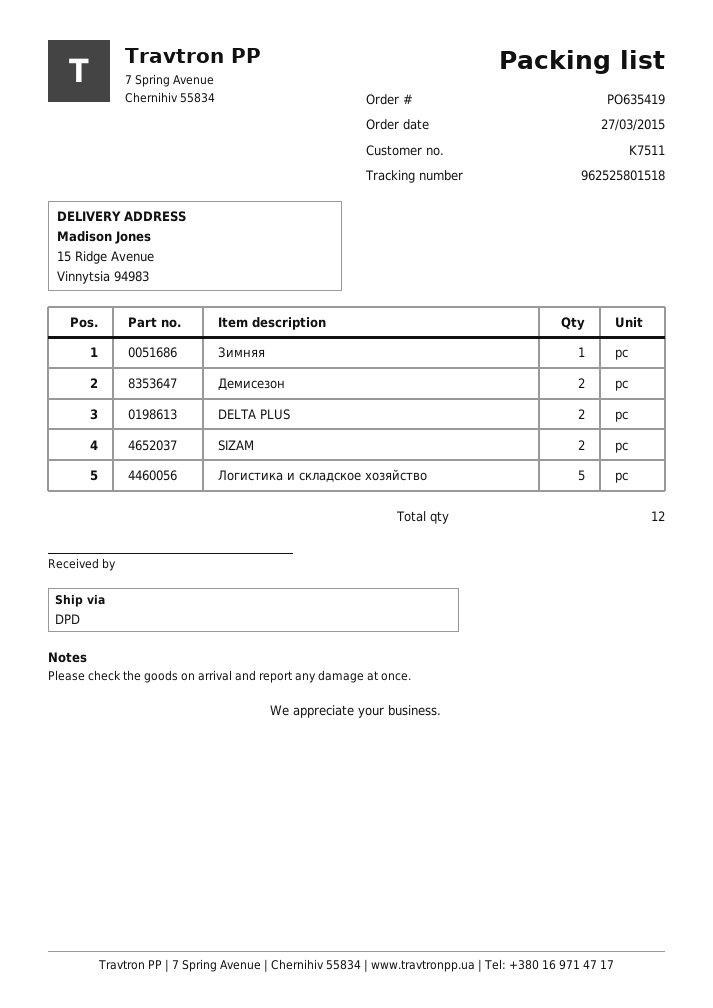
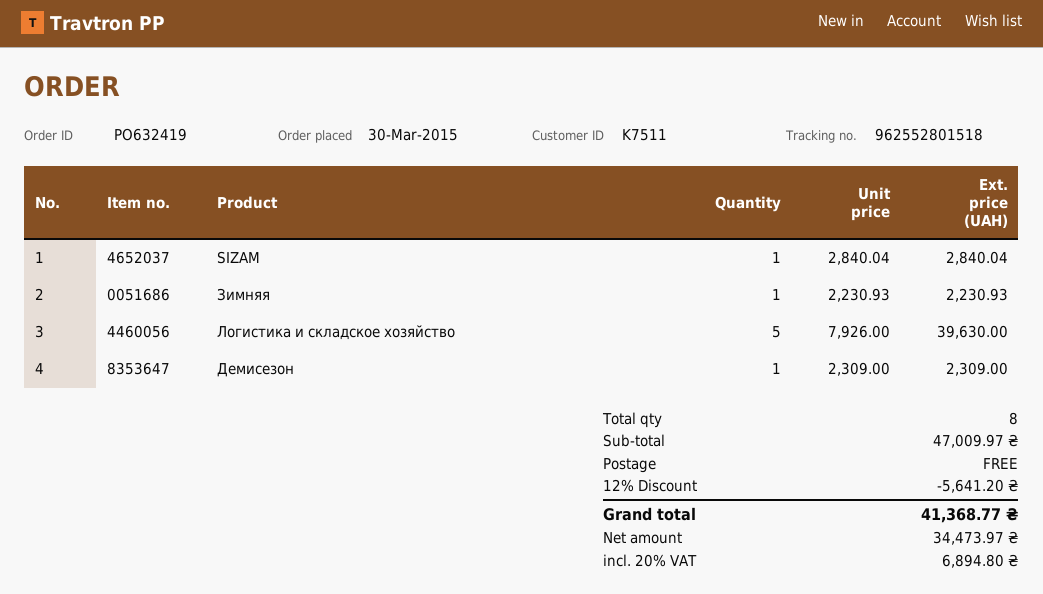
order number: PO635419 -> PO632419
order date: 2015-03-27 -> 2015-03-30
tracking number: 962525801518 -> 962552801518
Демисезон: 2 -> 1
DELTA PLUS: 2 -> none
SIZAM: 2 -> 1
total quantity: 12 -> 8

